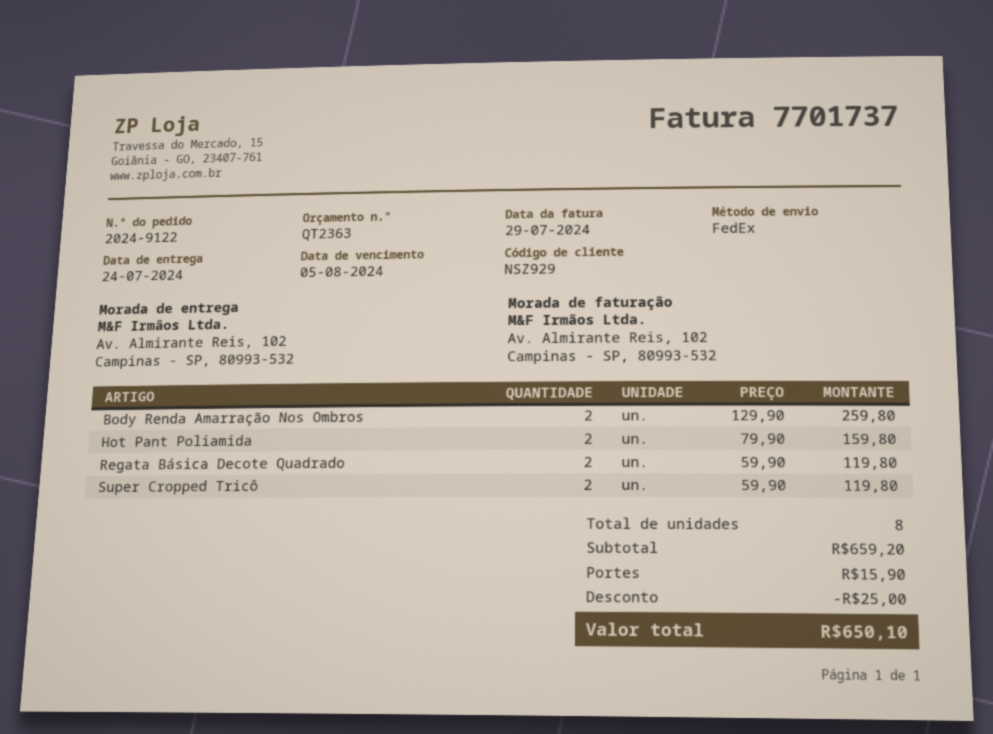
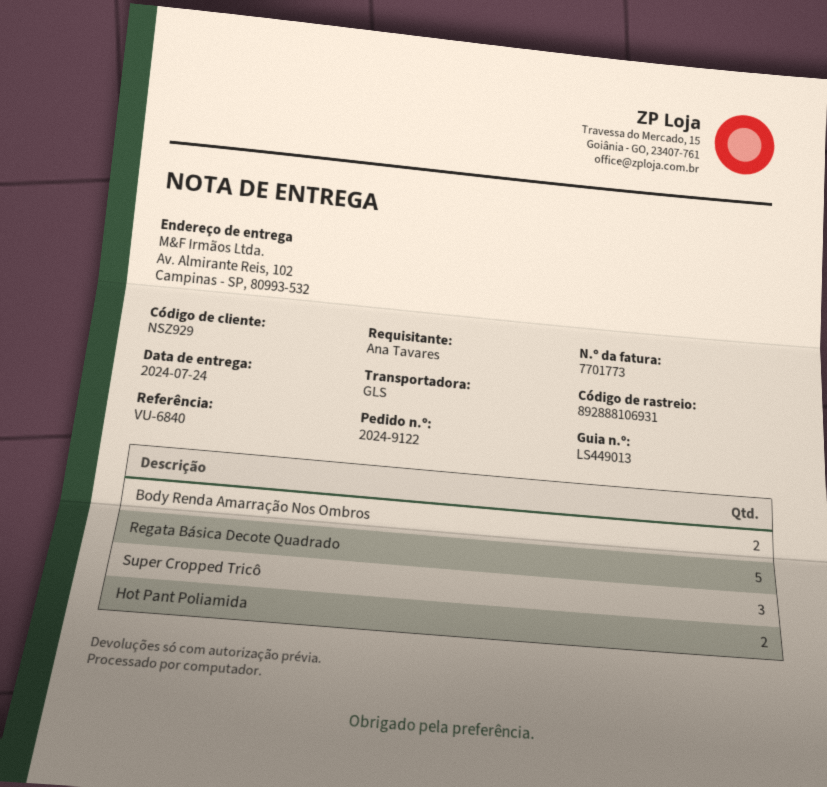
invoice number: 7701737 -> 7701773
shipping method: FedEx -> GLS
Regata Básica Decote Quadrado: 2 -> 5
Super Cropped Tricô: 2 -> 3

